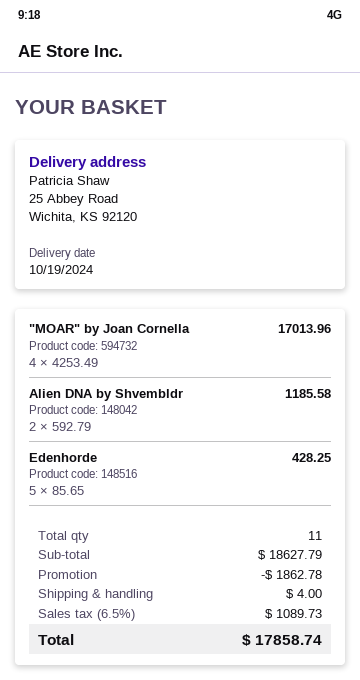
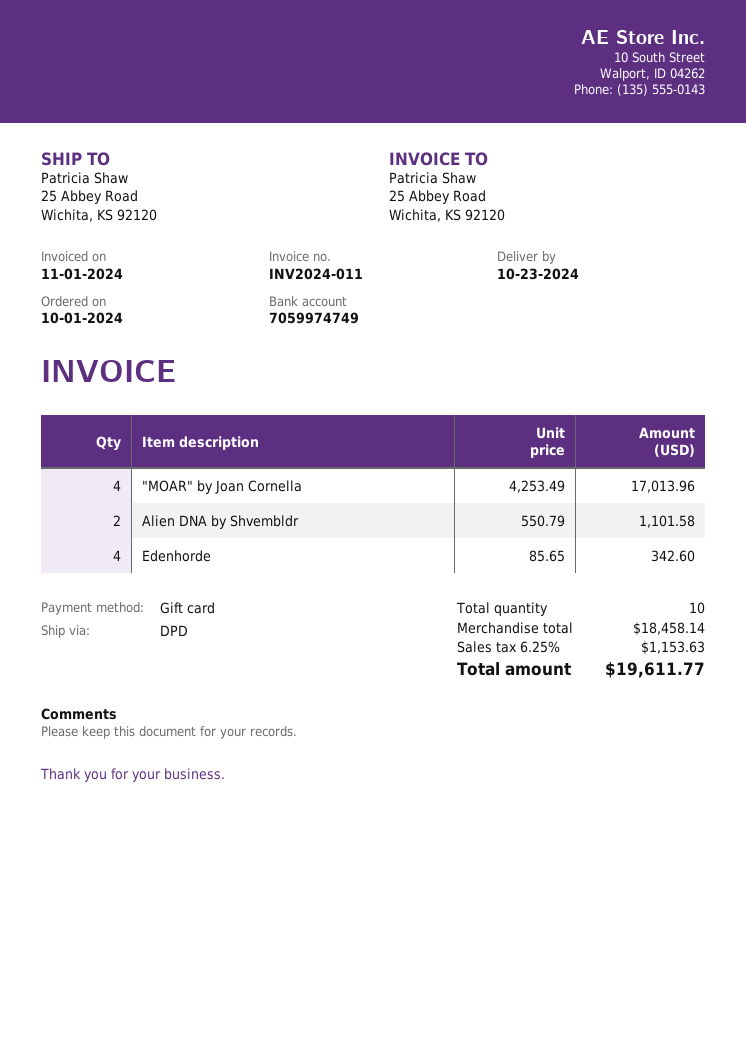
delivery date: 2024-10-19 -> 2024-10-23
Alien DNA by Shvembldr: 2 x 592.79 = 1185.58 -> 2 x 550.79 = 1101.58
Edenhorde: 5 x 85.65 = 428.25 -> 4 x 85.65 = 342.60
total quantity: 11 -> 10
subtotal: 18627.79 -> 18458.14
discount: 1862.78 -> none
shipping: 4.00 -> none
tax: 6.5% = 1089.73 -> 6.25% = 1153.63
total: 17858.74 -> 19611.77

